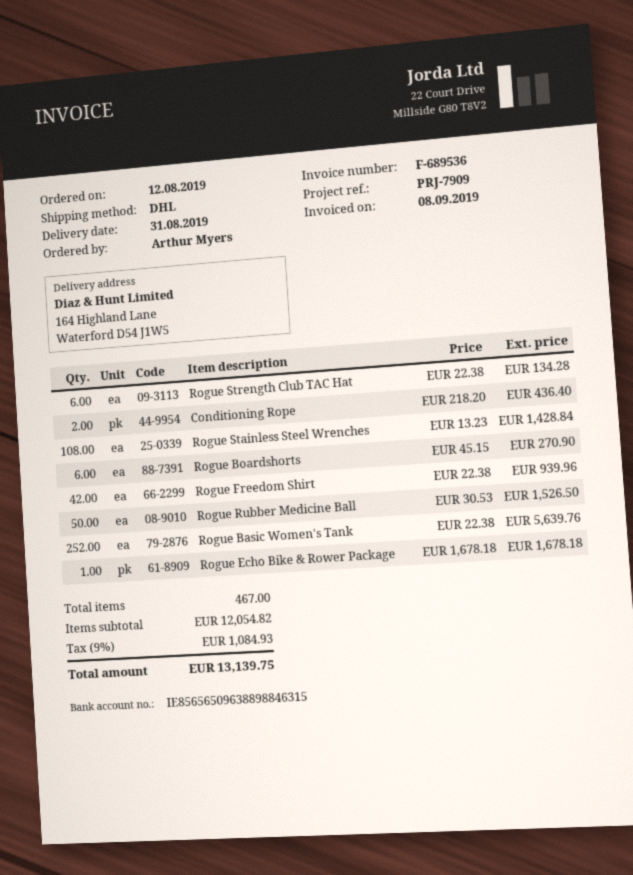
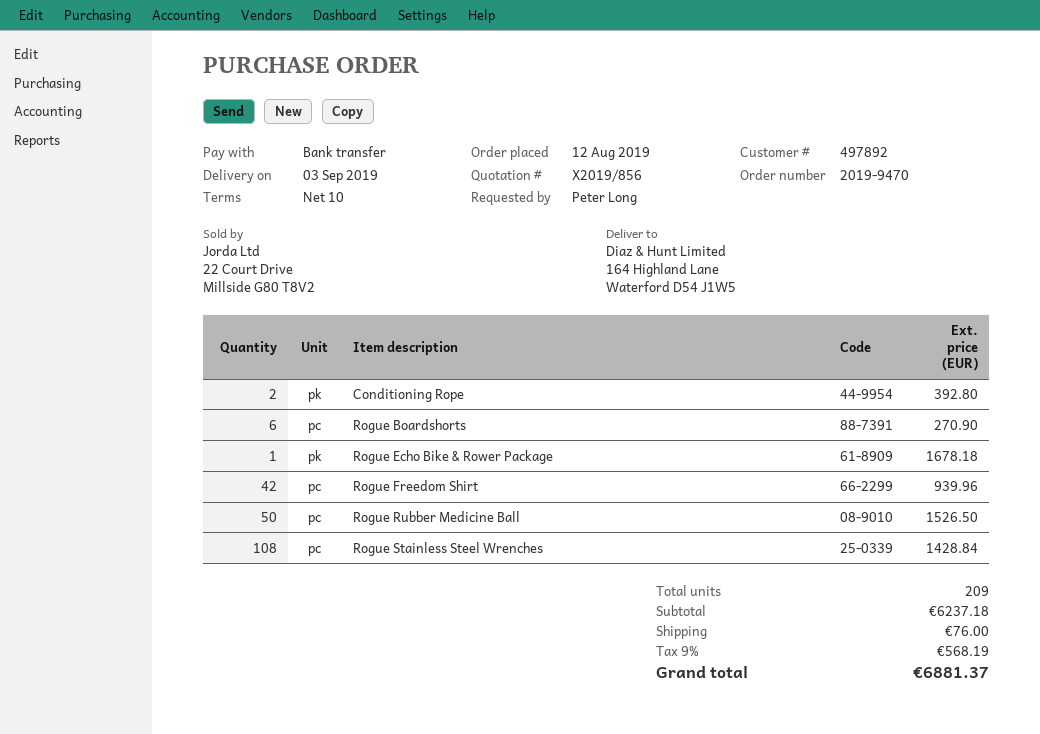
delivery date: 2019-08-31 -> 2019-09-03
ordered by: Arthur Myers -> Peter Long
Rogue Strength Club TAC Hat: 6 for 134.28 -> none
Conditioning Rope: 2 for 436.40 -> 2 for 392.80
Rogue Basic Women's Tank: 252 for 5639.76 -> none
total quantity: 467 -> 209
subtotal: 12054.82 -> 6237.18
shipping: none -> 76.00
tax: 9% = 1084.93 -> 9% = 568.19
total: 13139.75 -> 6881.37

